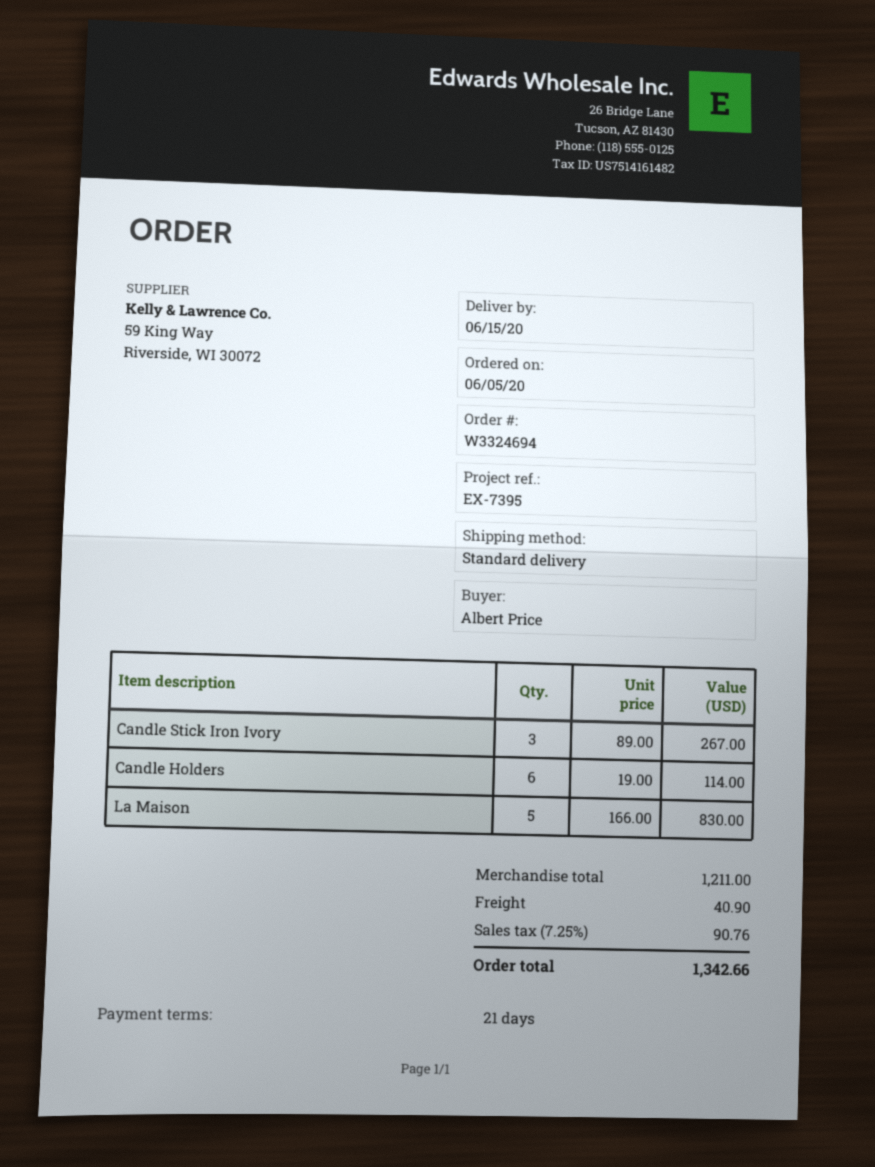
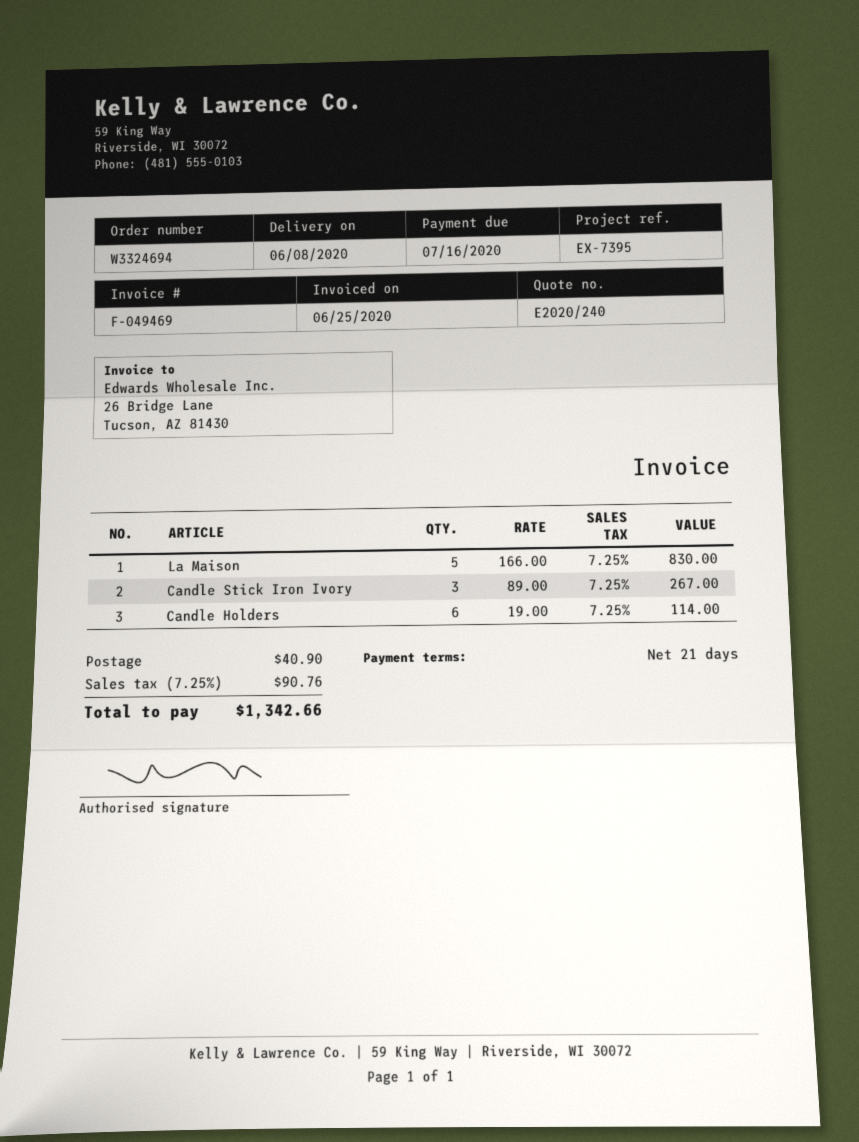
delivery date: 2020-06-15 -> 2020-06-08

